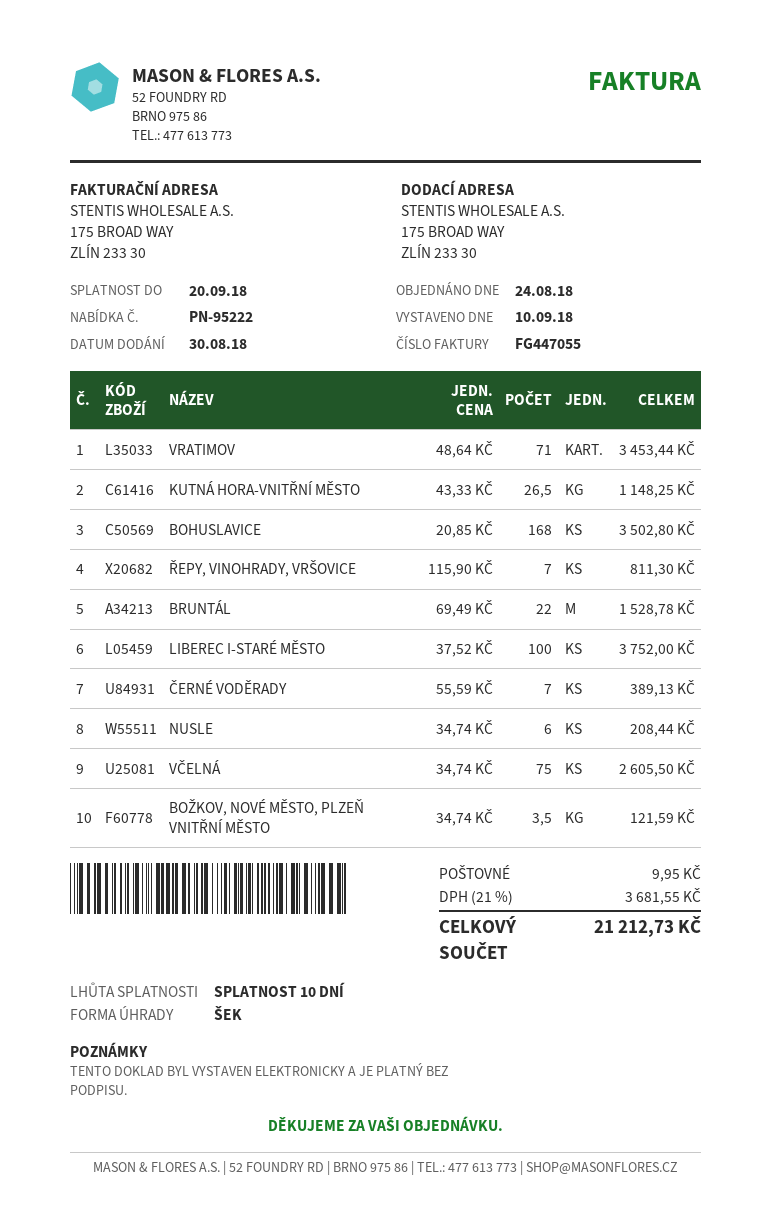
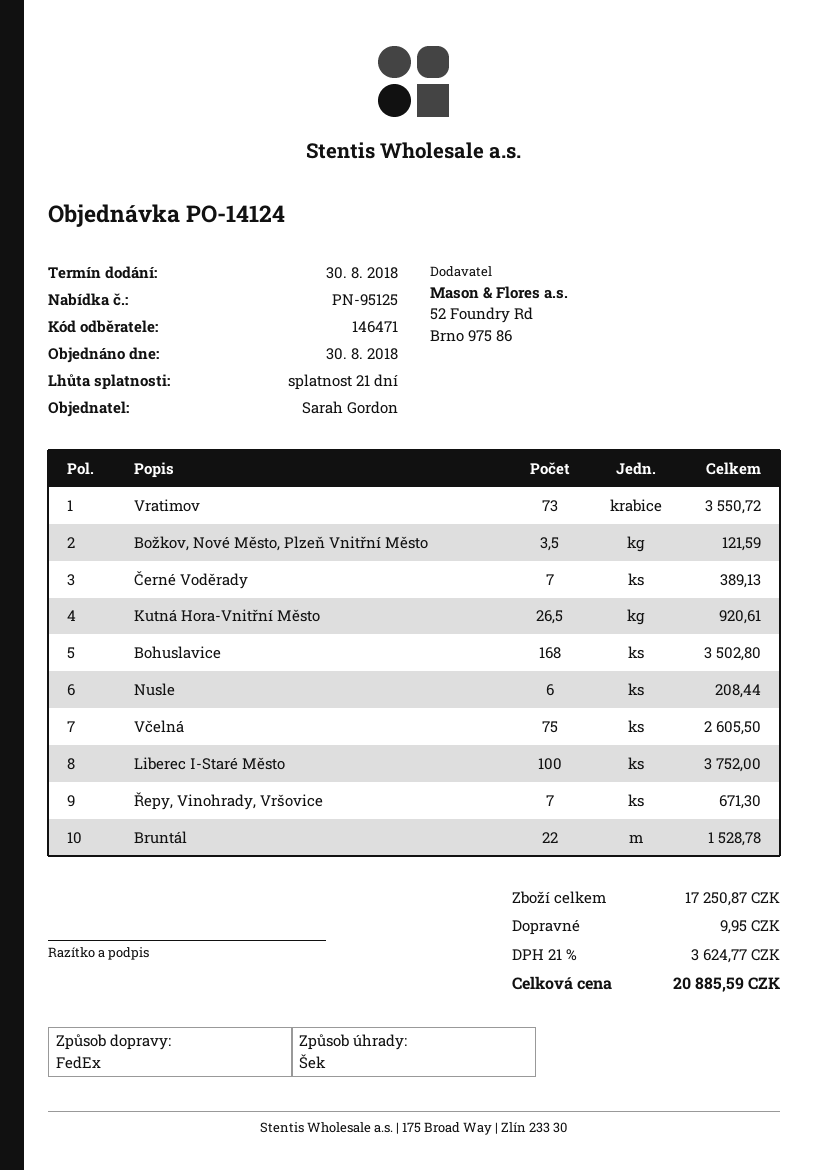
quote number: PN-95222 -> PN-95125
order date: 2018-08-24 -> 2018-08-30
payment terms: 10 days -> 21 days
VRATIMOV: 71 for 3453.44 -> 73 for 3550.72
KUTNÁ HORA-VNITŘNÍ MĚSTO: 26.5 for 1148.25 -> 26.5 for 920.61
ŘEPY, VINOHRADY, VRŠOVICE: 7 for 811.30 -> 7 for 671.30
tax: 21% = 3681.55 -> 21% = 3624.77
total: 21212.73 -> 20885.59

